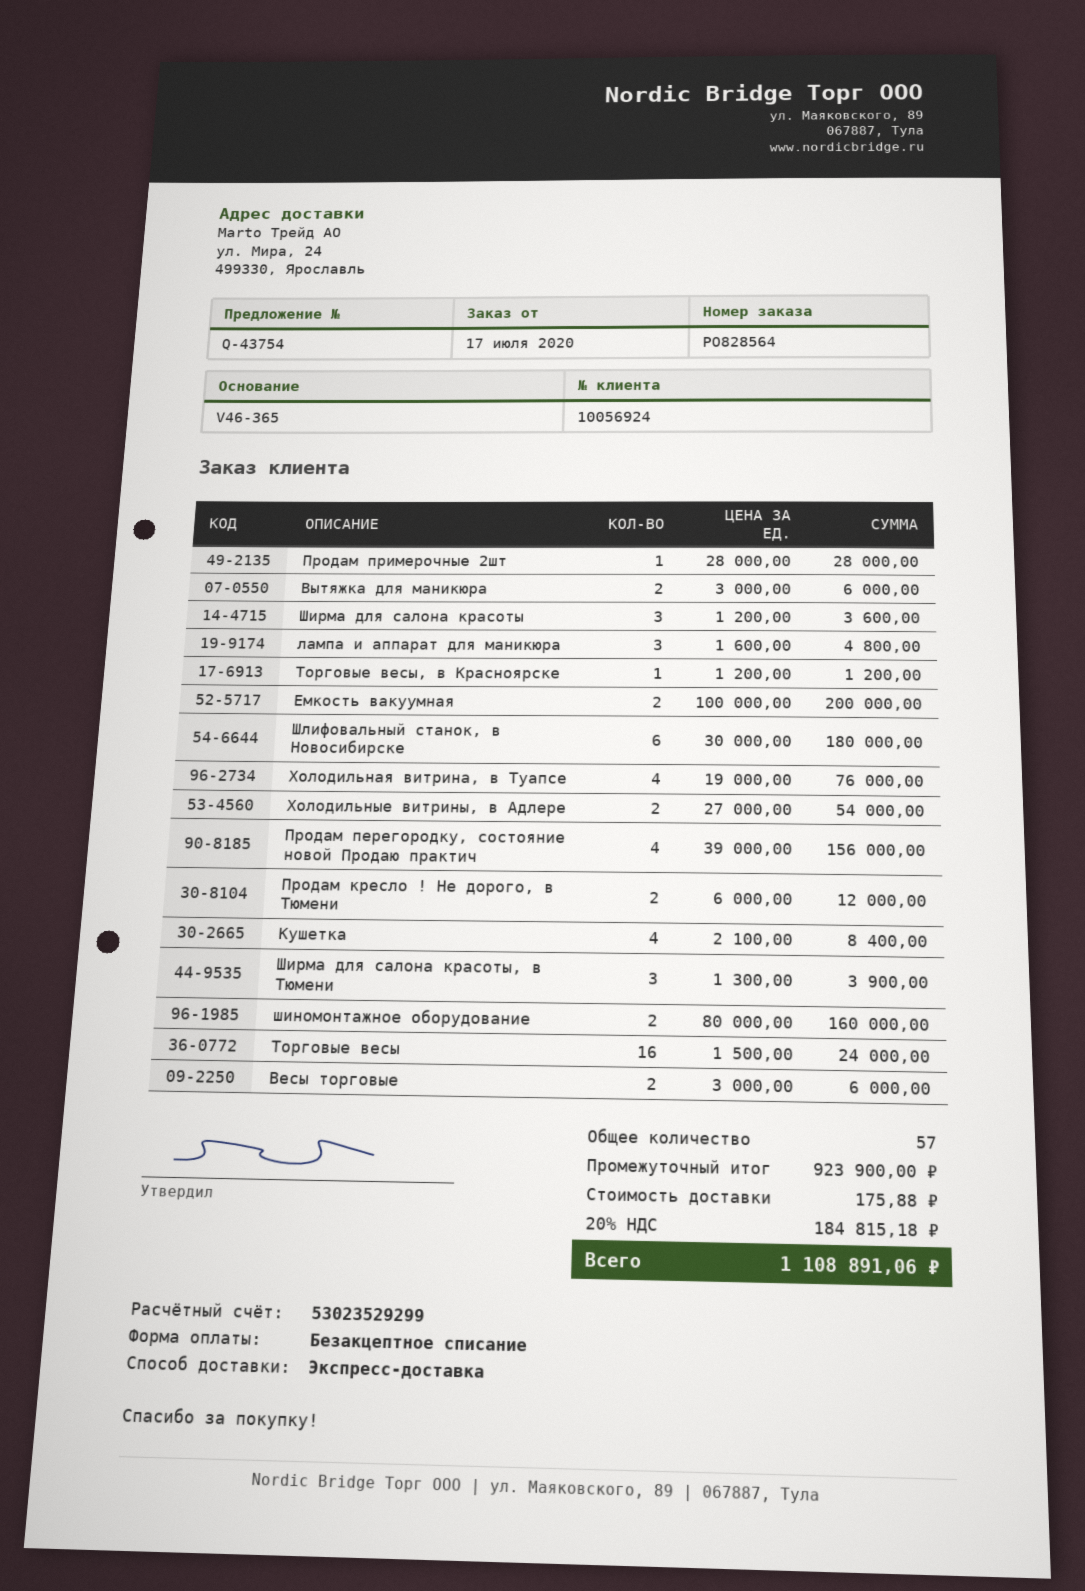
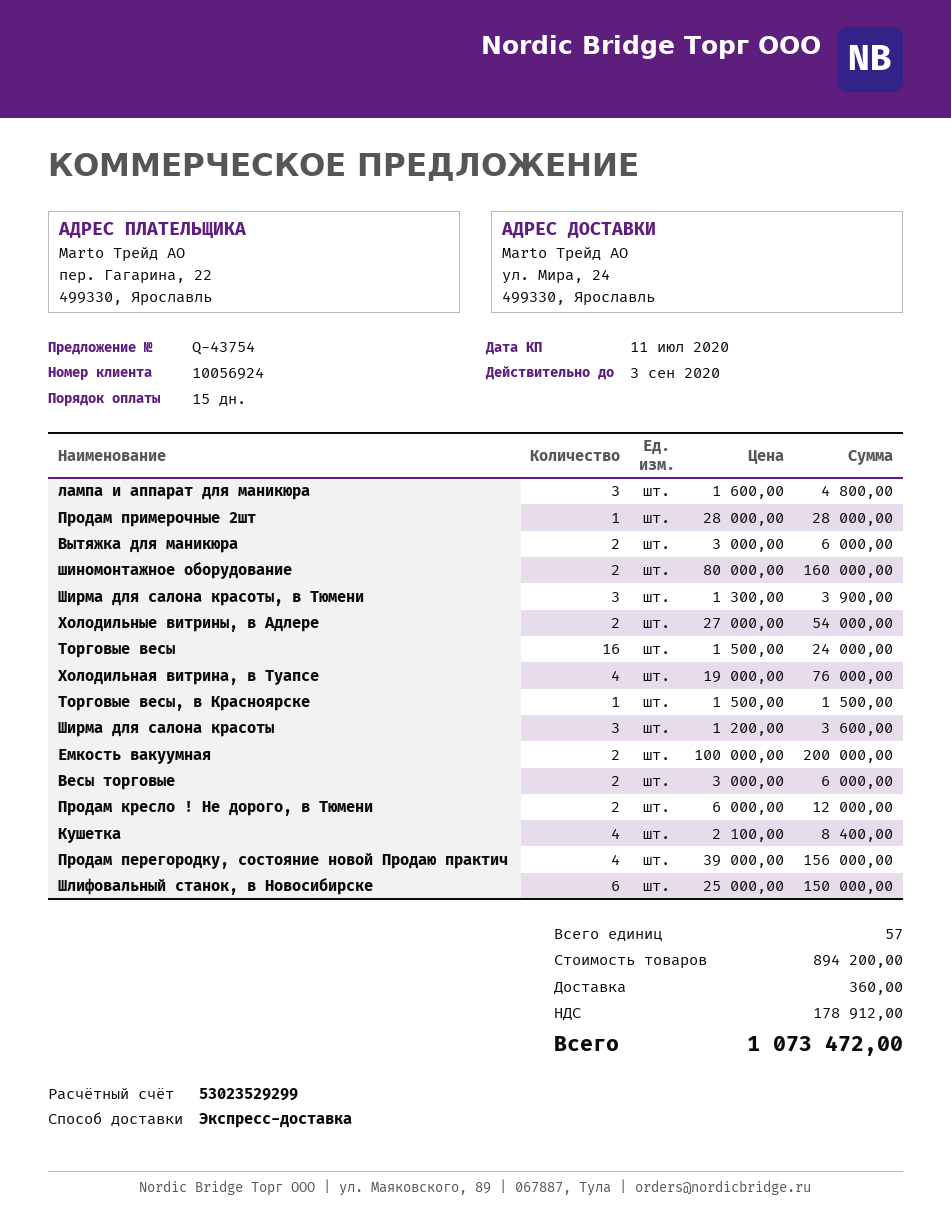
Торговые весы, в Красноярске: 1 x 1200.00 = 1200.00 -> 1 x 1500.00 = 1500.00
Шлифовальный станок, в Новосибирске: 6 x 30000.00 = 180000.00 -> 6 x 25000.00 = 150000.00
subtotal: 923900.00 -> 894200.00
shipping: 175.88 -> 360.00
tax: 184815.18 -> 178912.00
total: 1108891.06 -> 1073472.00

